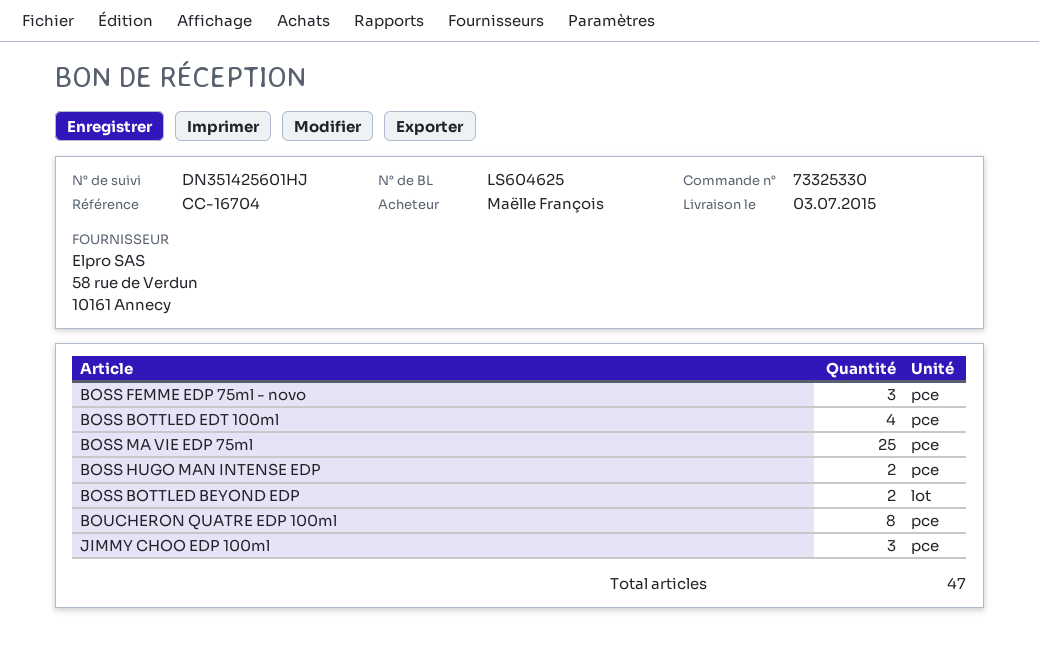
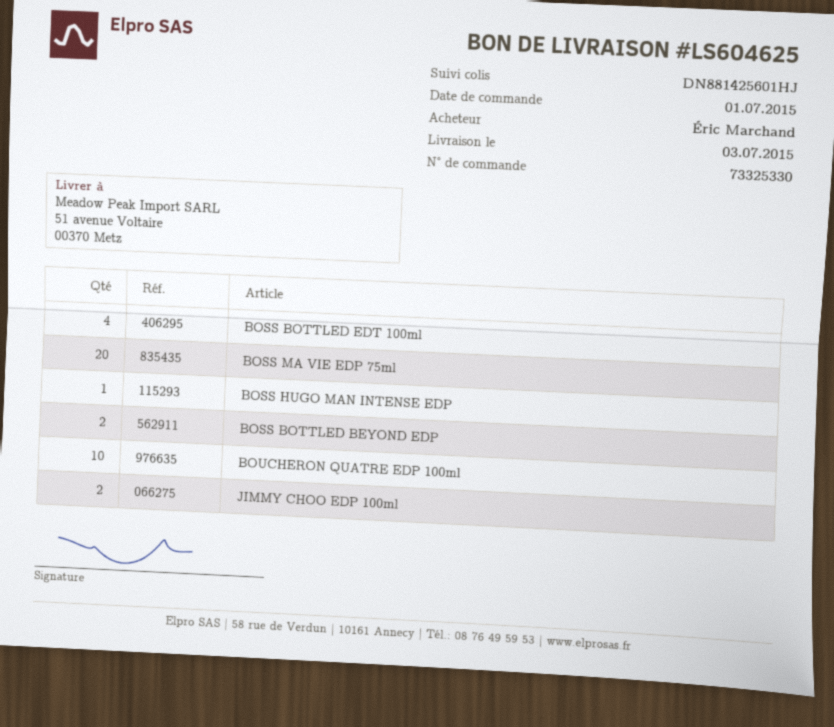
ordered by: Maëlle François -> Éric Marchand
tracking number: DN351425601HJ -> DN881425601HJ
BOSS FEMME EDP 75ml - novo: 3 -> none
BOSS MA VIE EDP 75ml: 25 -> 20
BOSS HUGO MAN INTENSE EDP: 2 -> 1
BOUCHERON QUATRE EDP 100ml: 8 -> 10
JIMMY CHOO EDP 100ml: 3 -> 2

